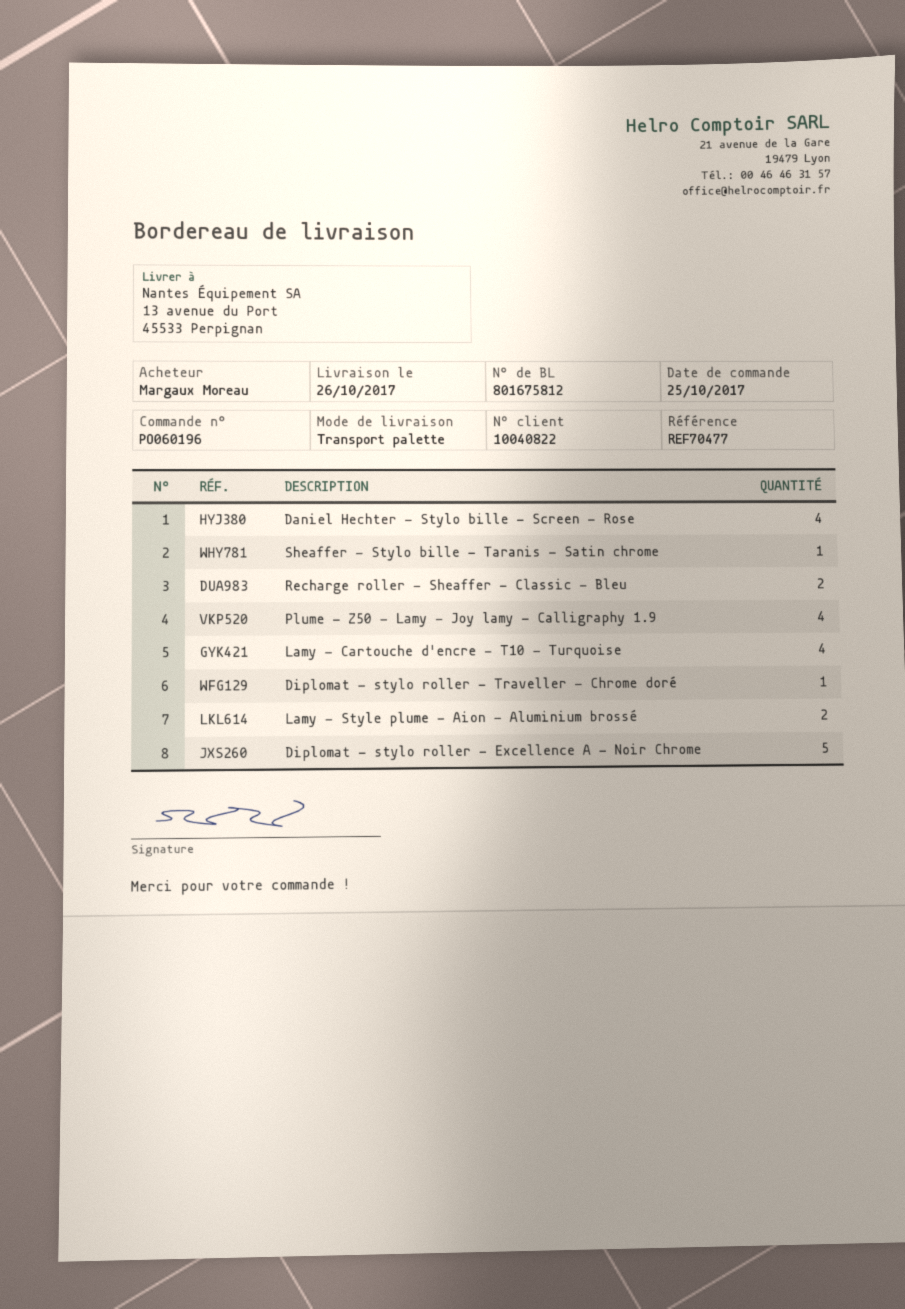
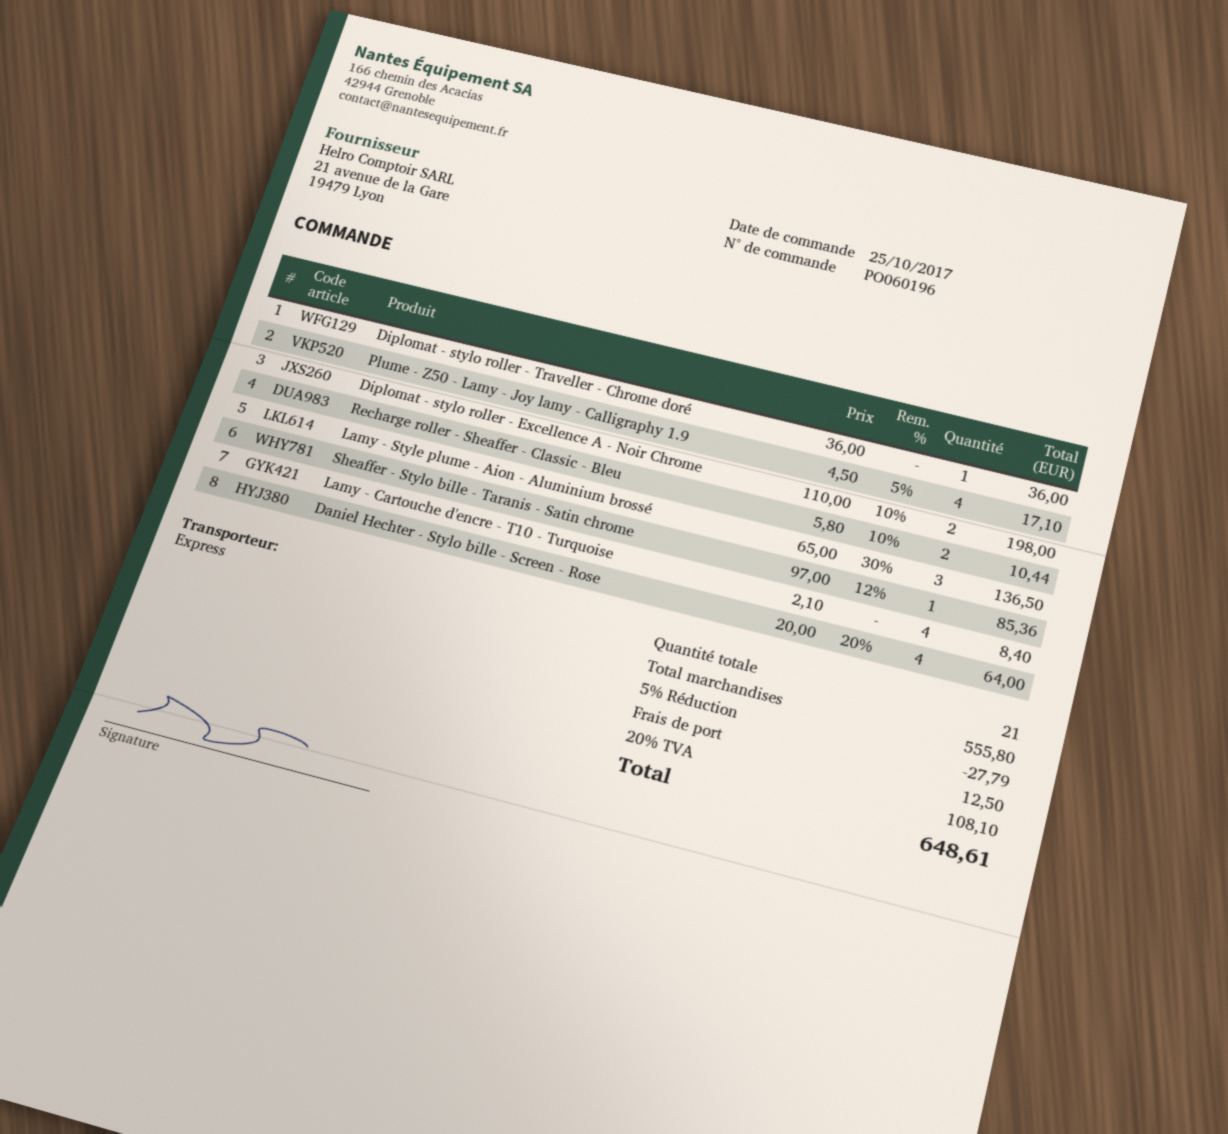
shipping method: pallet freight -> express
Lamy - Style plume - Aion - Aluminium brossé: 2 -> 3
Diplomat - stylo roller - Excellence A - Noir Chrome: 5 -> 2

